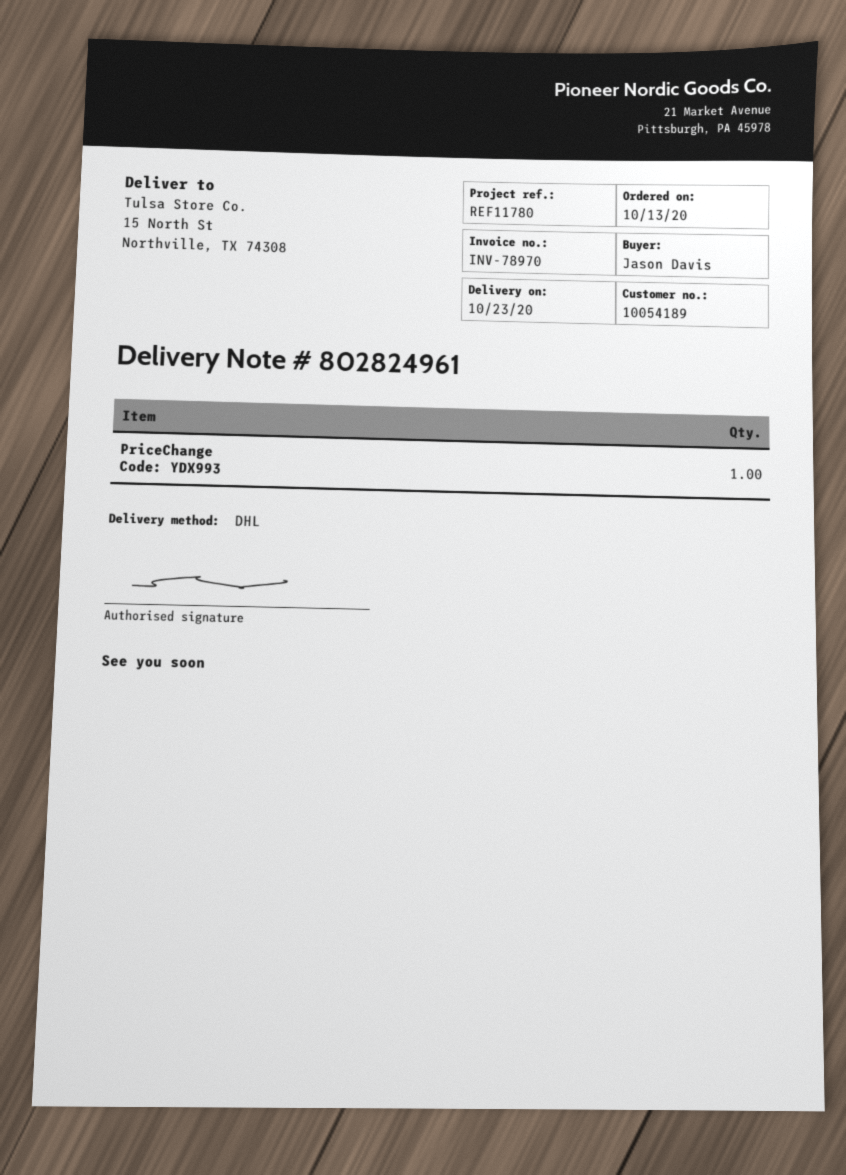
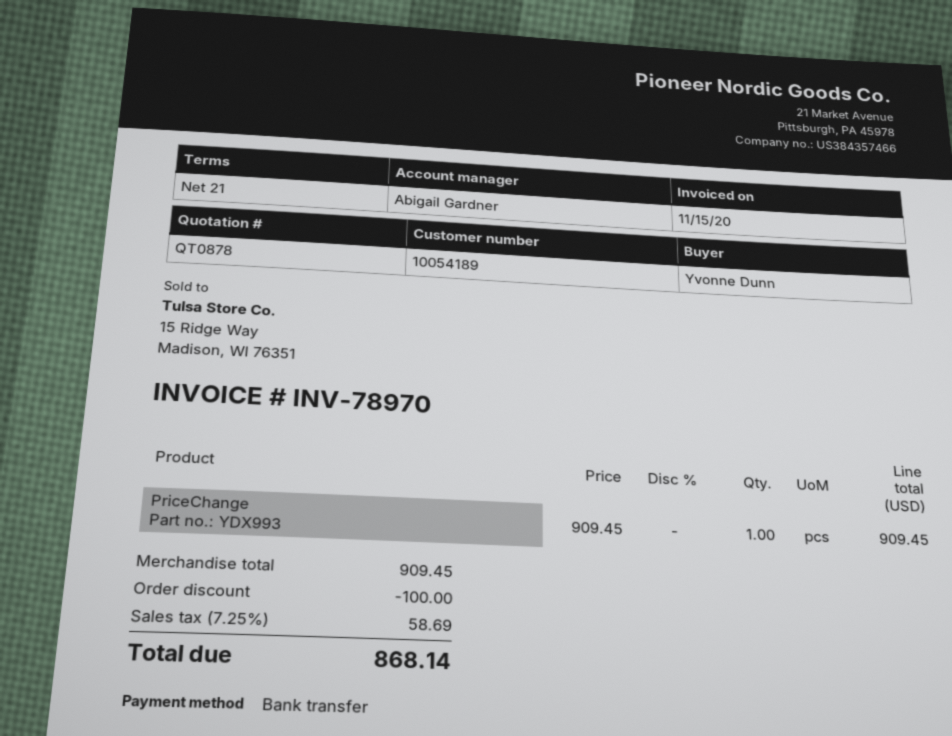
ordered by: Jason Davis -> Yvonne Dunn

